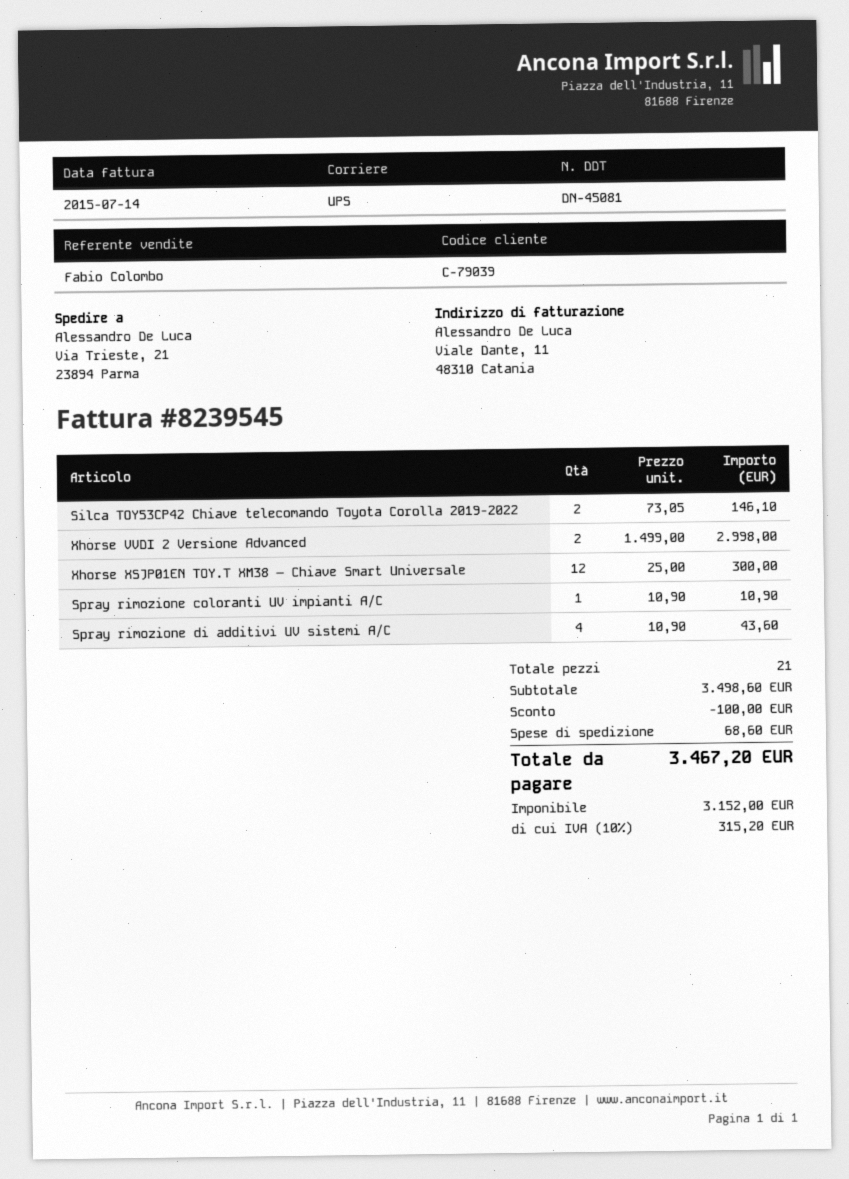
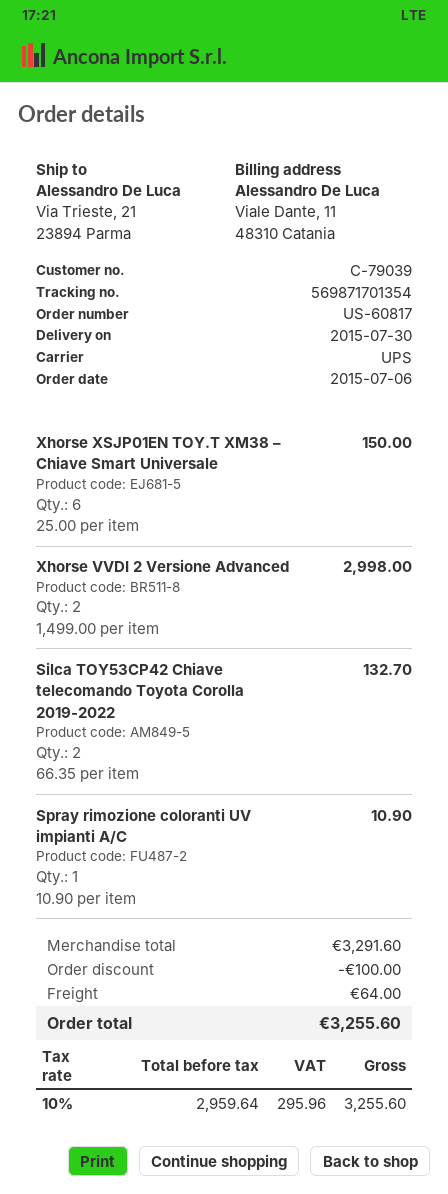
Silca TOY53CP42 Chiave telecomando Toyota Corolla 2019-2022: 2 x 73.05 = 146.10 -> 2 x 66.35 = 132.70
Xhorse XSJP01EN TOY.T XM38 – Chiave Smart Universale: 12 x 25.00 = 300.00 -> 6 x 25.00 = 150.00
Spray rimozione di additivi UV sistemi A/C: 4 x 10.90 = 43.60 -> none
subtotal: 3498.60 -> 3291.60
shipping: 68.60 -> 64.00
net: 3152.00 -> 2959.64
tax: 10% = 315.20 -> 10% = 295.96
total: 3467.20 -> 3255.60

